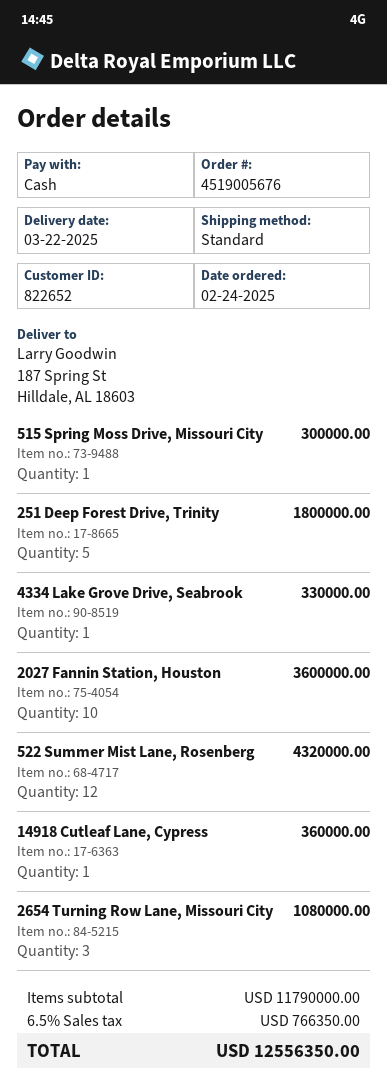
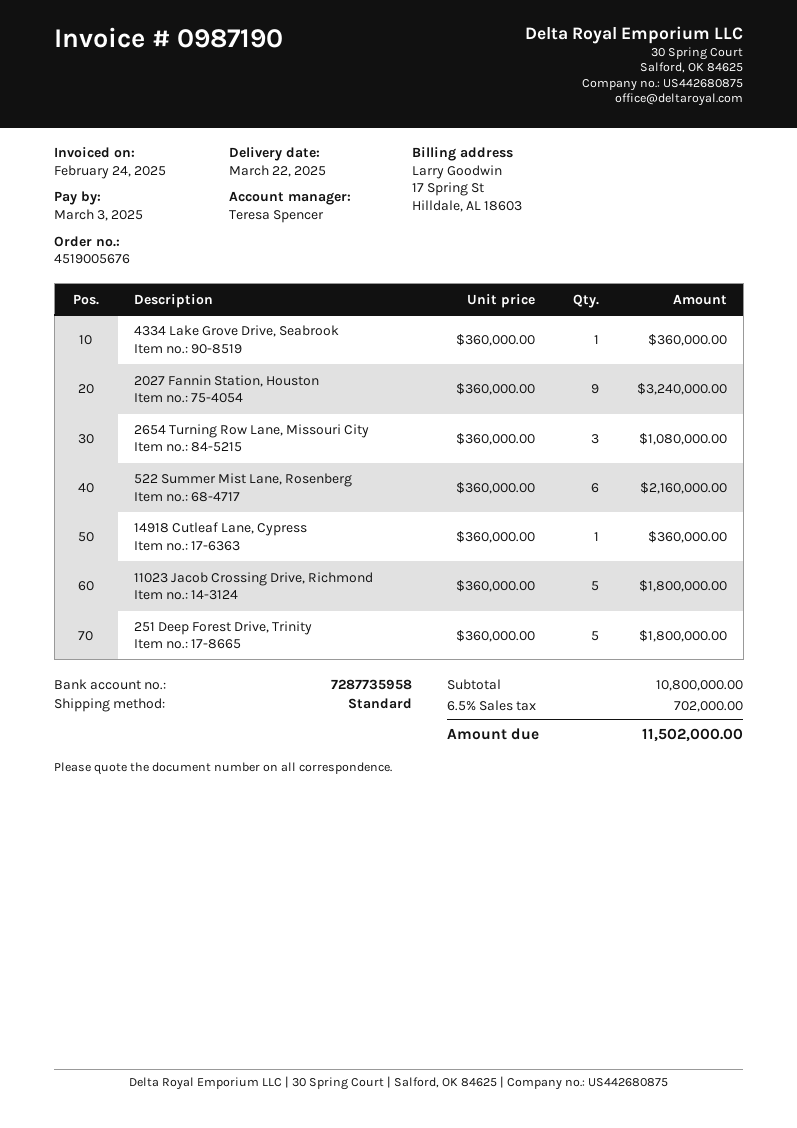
515 Spring Moss Drive, Missouri City: 1 for 300000.00 -> none
4334 Lake Grove Drive, Seabrook: 1 for 330000.00 -> 1 for 360000.00
2027 Fannin Station, Houston: 10 for 3600000.00 -> 9 for 3240000.00
522 Summer Mist Lane, Rosenberg: 12 for 4320000.00 -> 6 for 2160000.00
11023 Jacob Crossing Drive, Richmond: none -> 5 for 1800000.00
subtotal: 11790000.00 -> 10800000.00
tax: 6.5% = 766350.00 -> 6.5% = 702000.00
total: 12556350.00 -> 11502000.00

